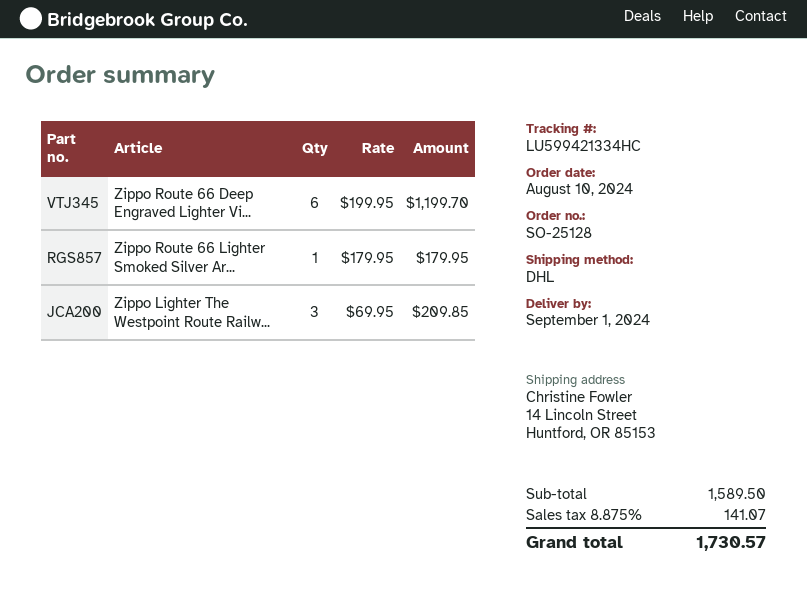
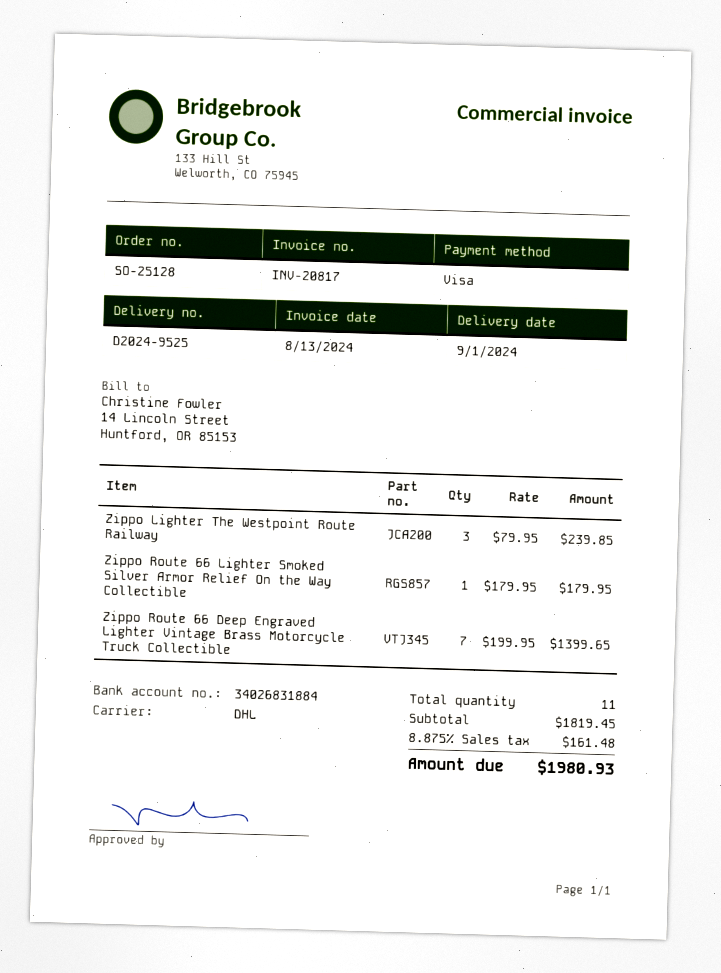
Zippo Route 66 Deep Engraved Lighter Vi...: 6 x 199.95 = 1199.70 -> 7 x 199.95 = 1399.65
Zippo Lighter The Westpoint Route Railw...: 3 x 69.95 = 209.85 -> 3 x 79.95 = 239.85
subtotal: 1589.50 -> 1819.45
tax: 8.875% = 141.07 -> 8.875% = 161.48
total: 1730.57 -> 1980.93

